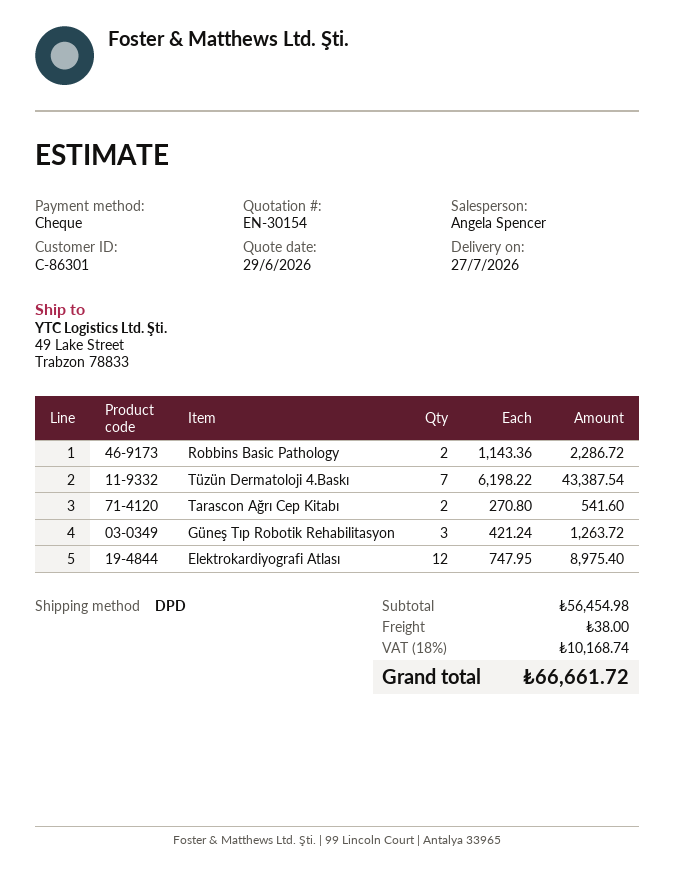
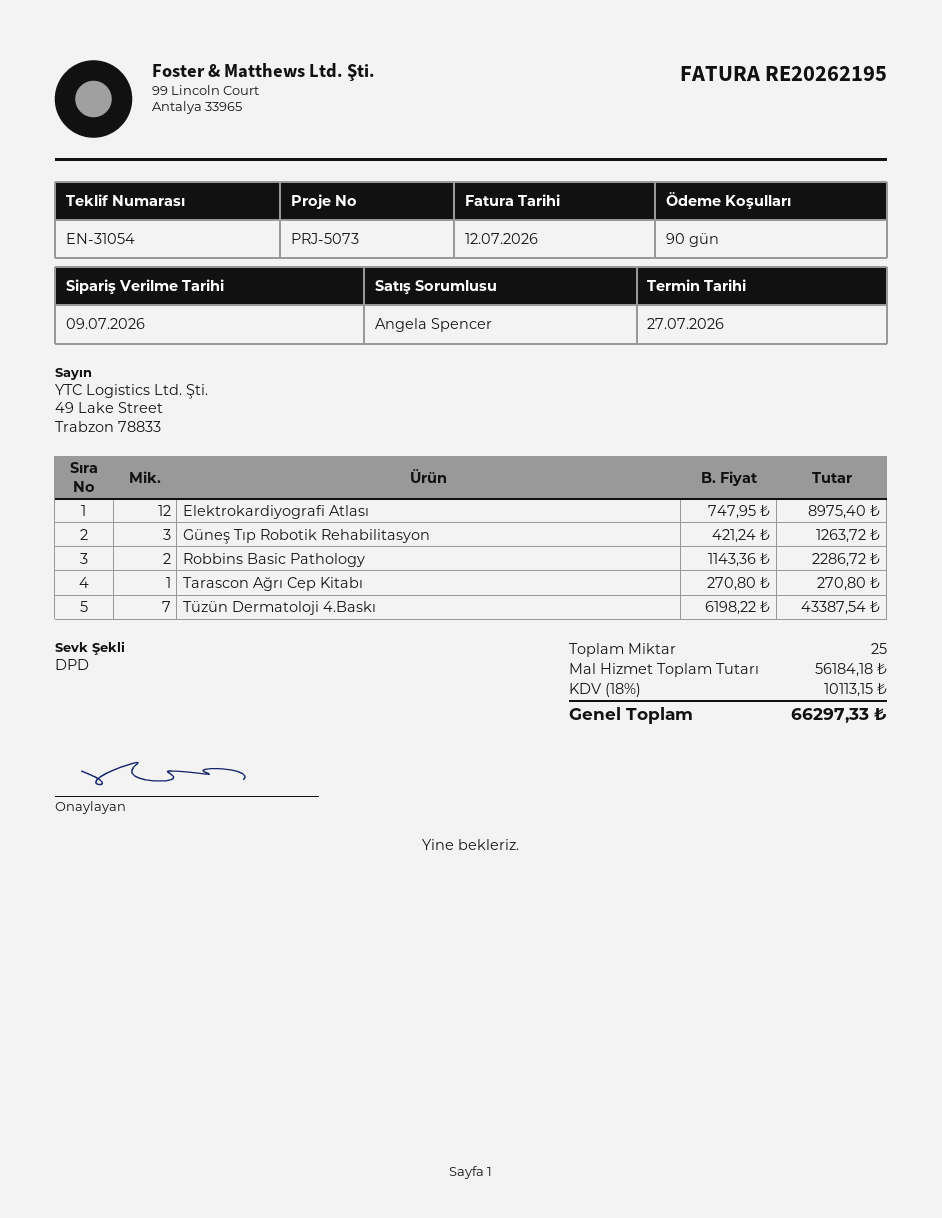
quote number: EN-30154 -> EN-31054
Tarascon Ağrı Cep Kitabı: 2 x 270.80 = 541.60 -> 1 x 270.80 = 270.80
subtotal: 56454.98 -> 56184.18
shipping: 38.00 -> none
tax: 18% = 10168.74 -> 18% = 10113.15
total: 66661.72 -> 66297.33

